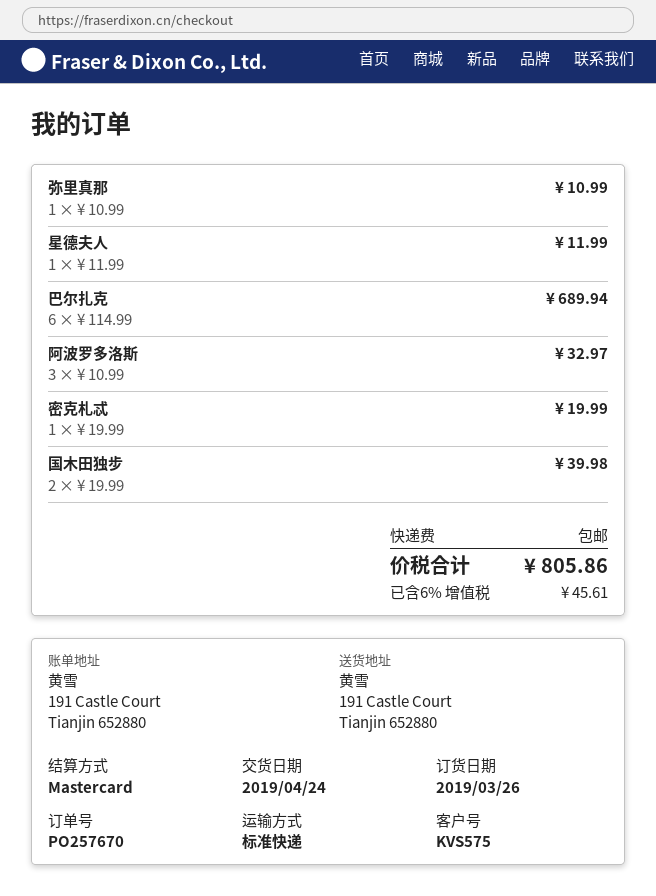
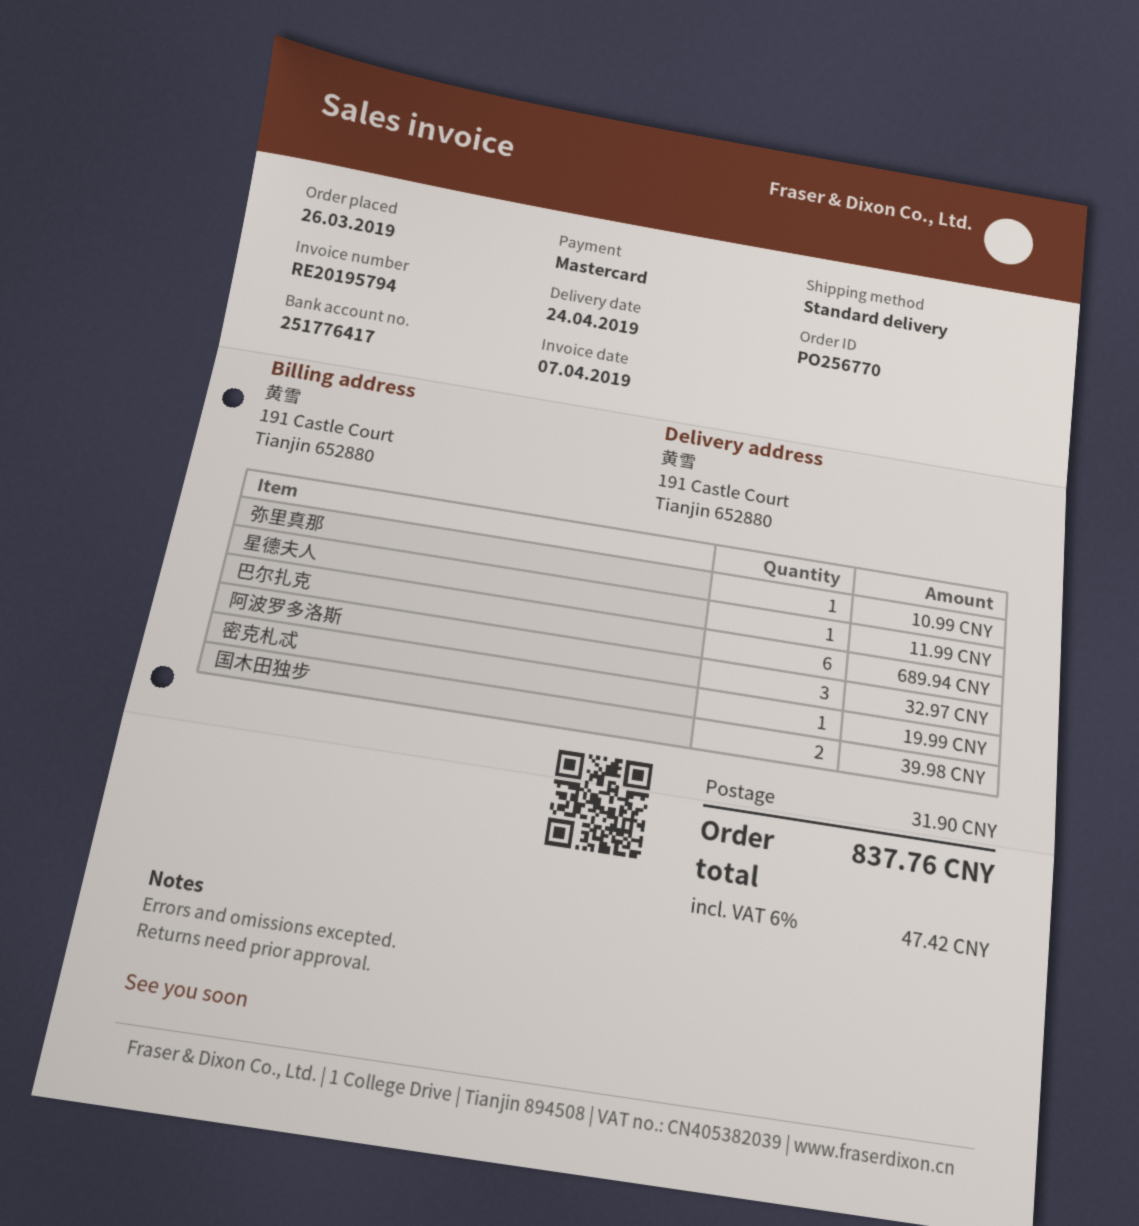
order number: PO257670 -> PO256770
shipping: 0.00 -> 31.90
tax: 6% = 45.61 -> 6% = 47.42
total: 805.86 -> 837.76

